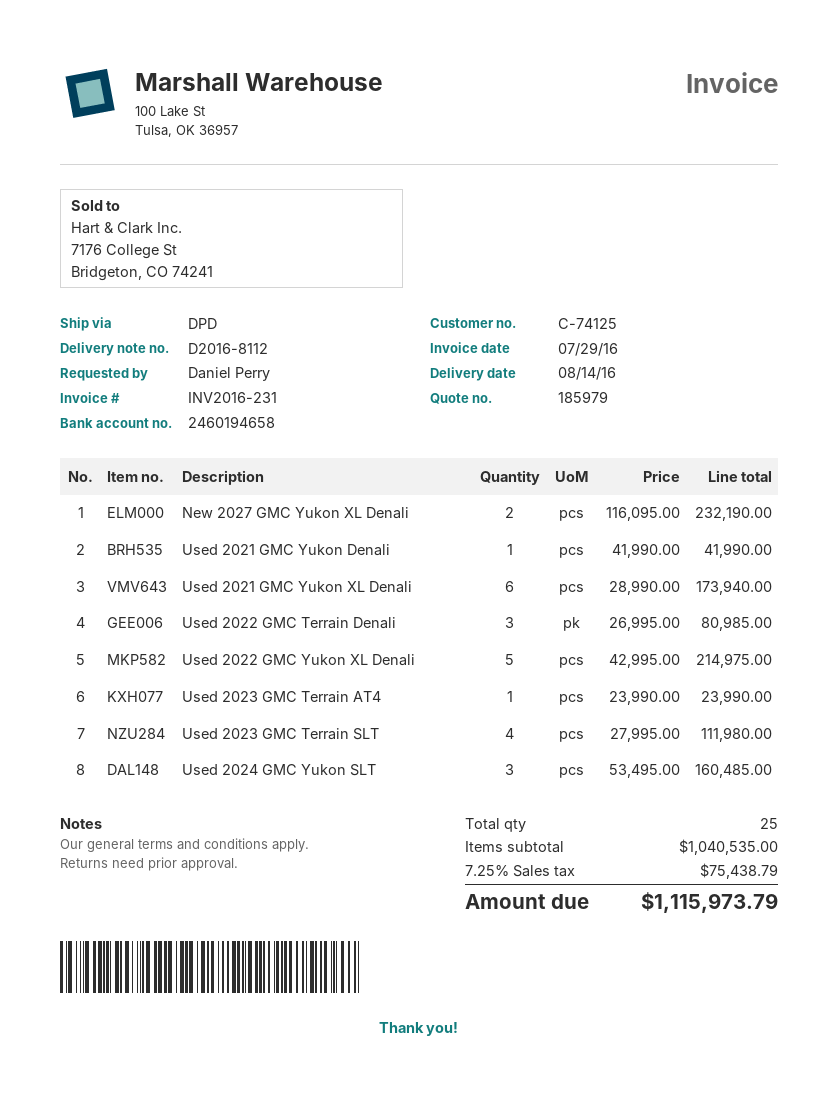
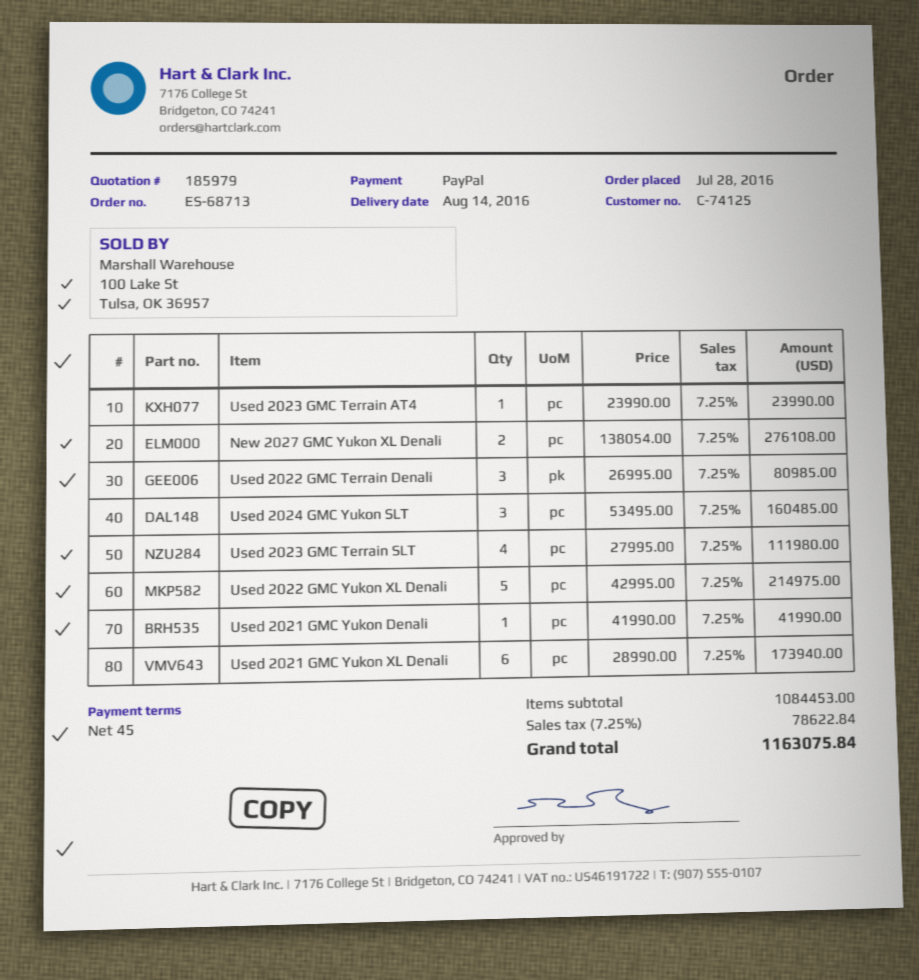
New 2027 GMC Yukon XL Denali: 2 x 116095.00 = 232190.00 -> 2 x 138054.00 = 276108.00
subtotal: 1040535.00 -> 1084453.00
tax: 7.25% = 75438.79 -> 7.25% = 78622.84
total: 1115973.79 -> 1163075.84

